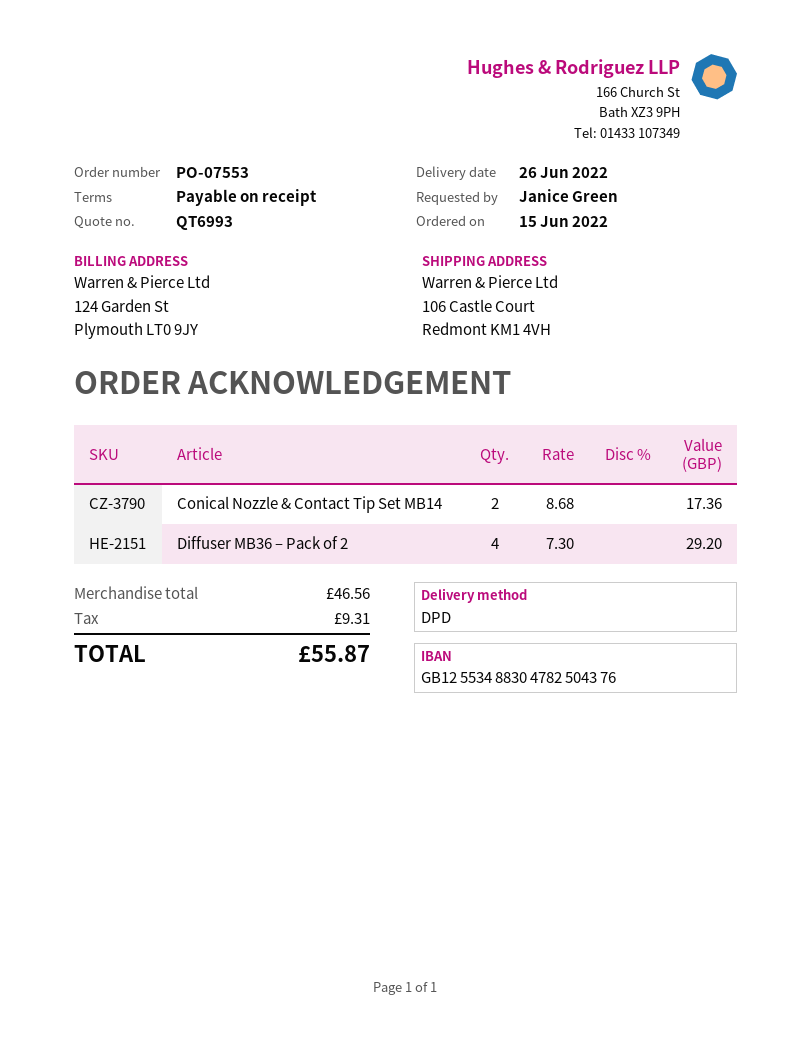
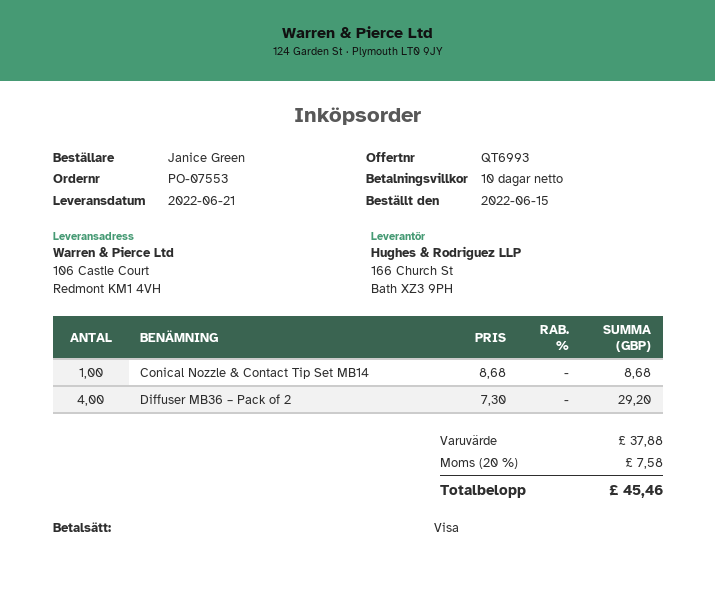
delivery date: 2022-06-26 -> 2022-06-21
payment terms: on receipt -> 10 days
Conical Nozzle & Contact Tip Set MB14: 2 x 8.68 = 17.36 -> 1 x 8.68 = 8.68
subtotal: 46.56 -> 37.88
tax: 9.31 -> 7.58
total: 55.87 -> 45.46

